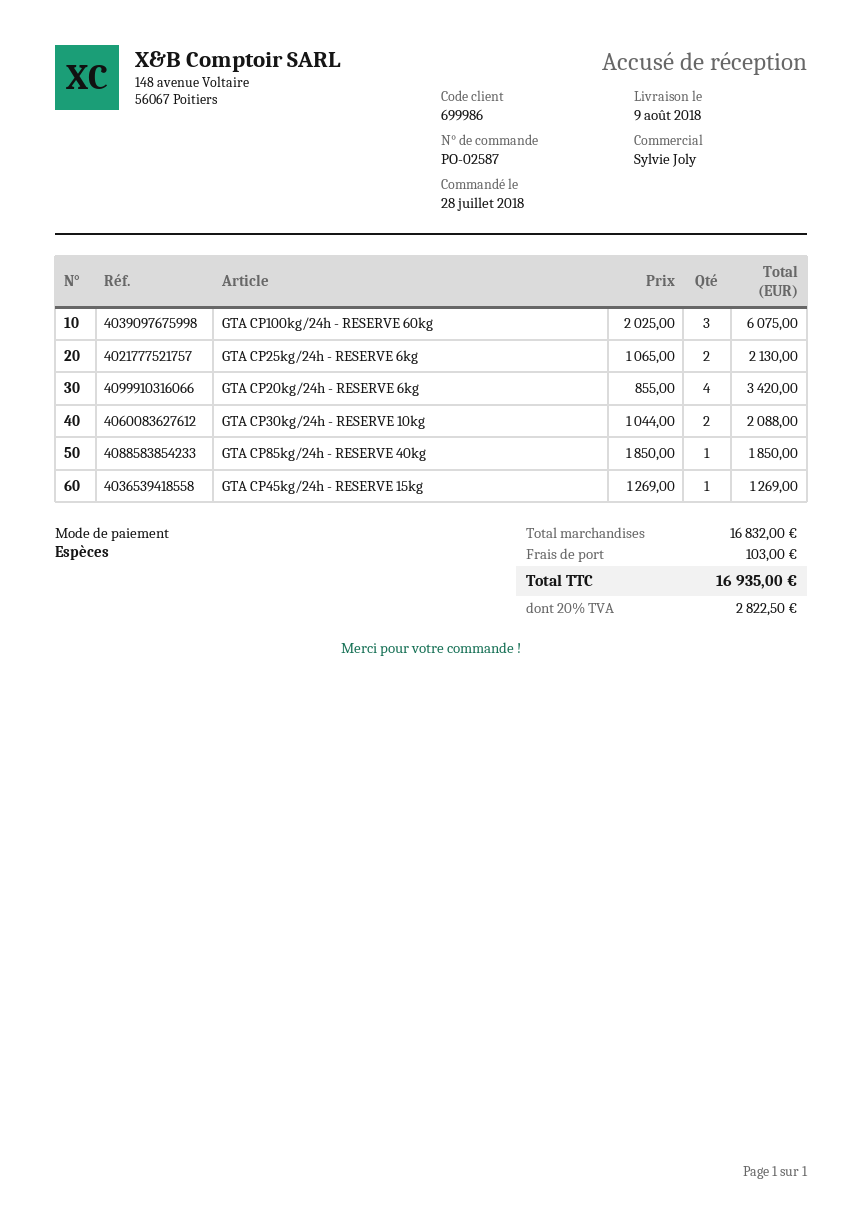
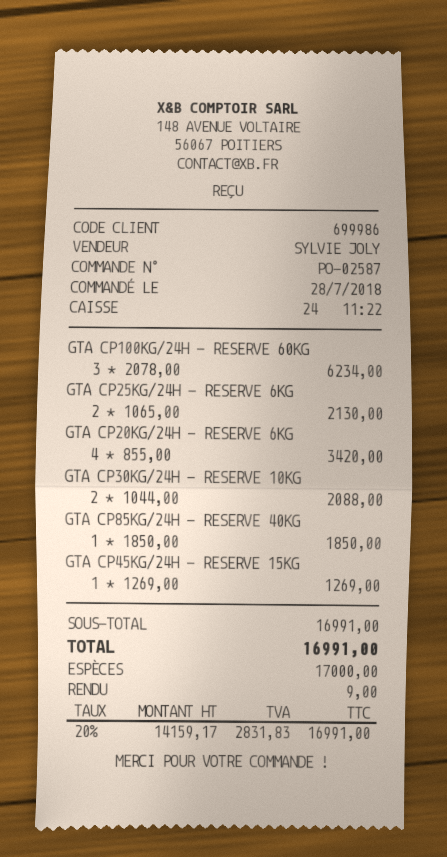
GTA CP100kg/24h - RESERVE 60kg: 3 x 2025.00 = 6075.00 -> 3 x 2078.00 = 6234.00
subtotal: 16832.00 -> 16991.00
shipping: 103.00 -> none
tax: 20% = 2822.50 -> 20% = 2831.83
total: 16935.00 -> 16991.00

